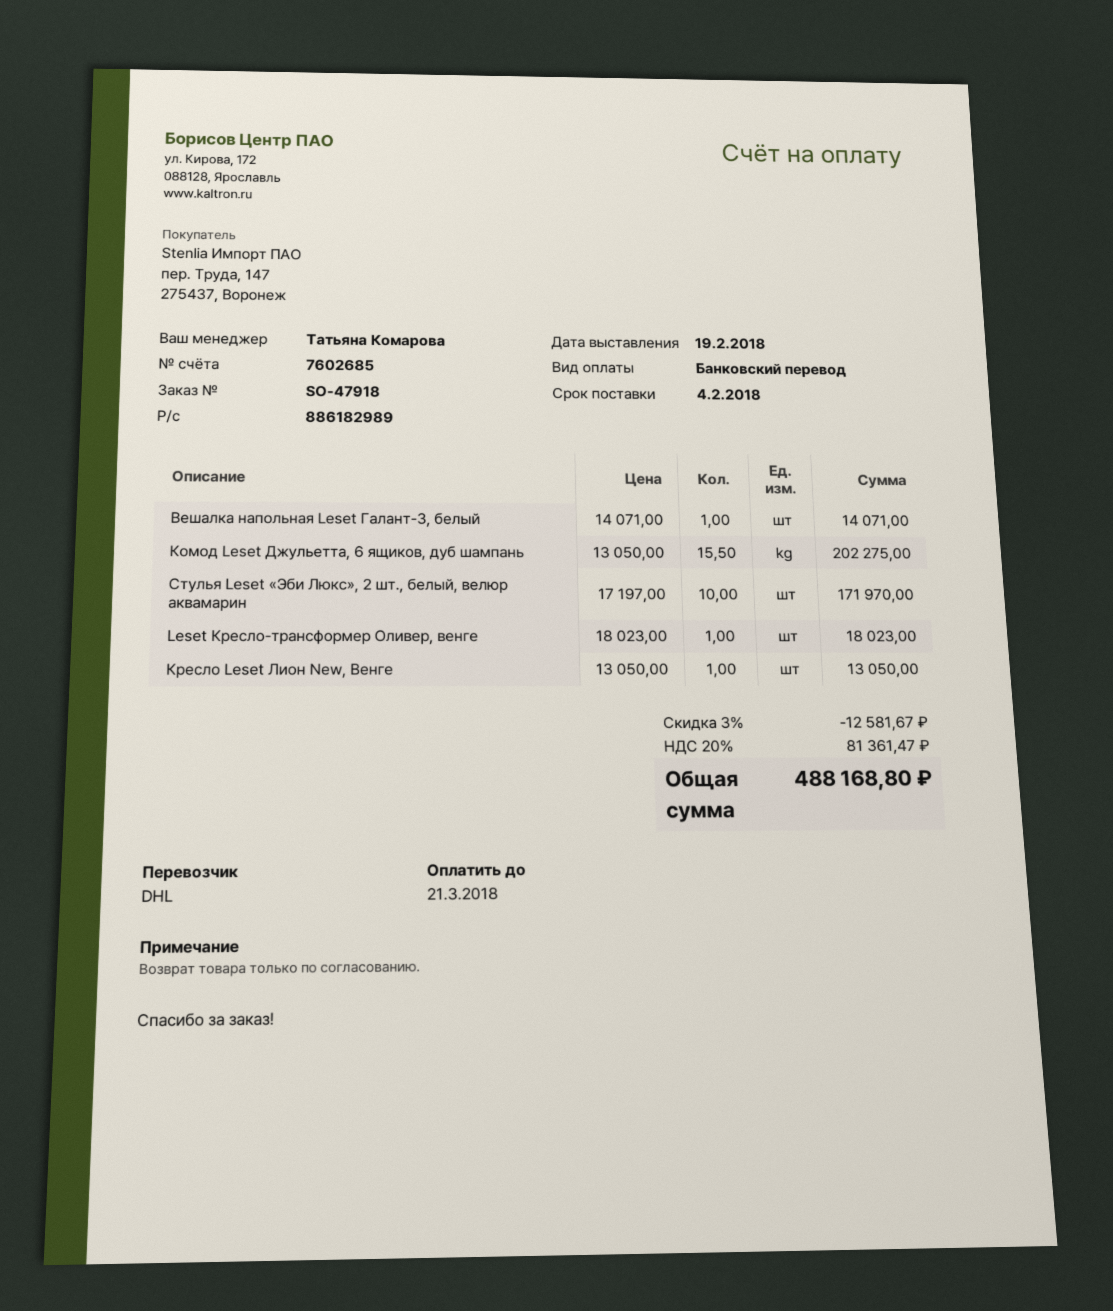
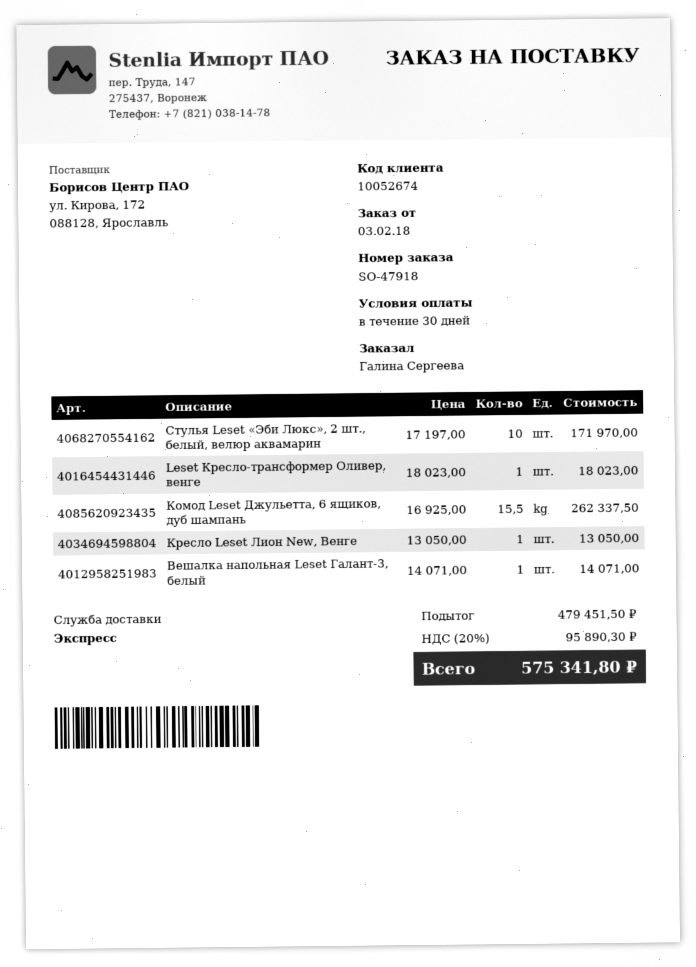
shipping method: DHL -> express
Комод Leset Джульетта, 6 ящиков, дуб шампань: 15.5 x 13050.00 = 202275.00 -> 15.5 x 16925.00 = 262337.50
discount: 3% = 12581.67 -> none
tax: 20% = 81361.47 -> 20% = 95890.30
total: 488168.80 -> 575341.80

